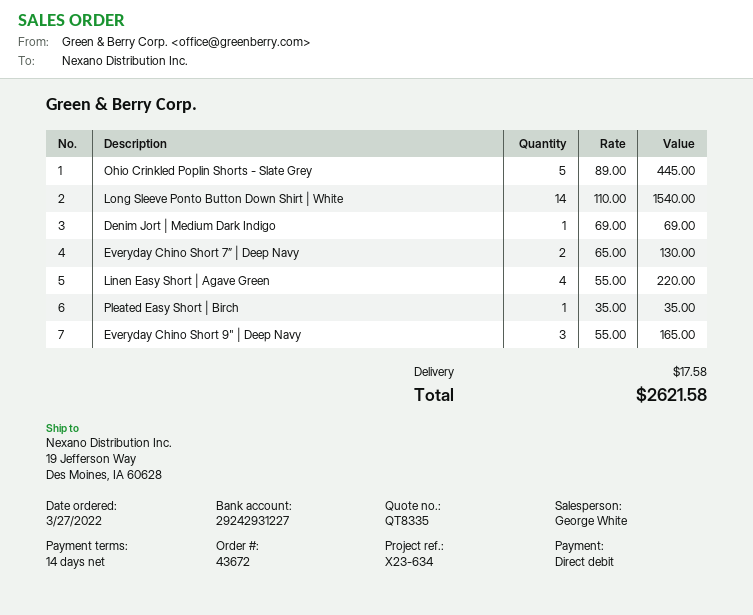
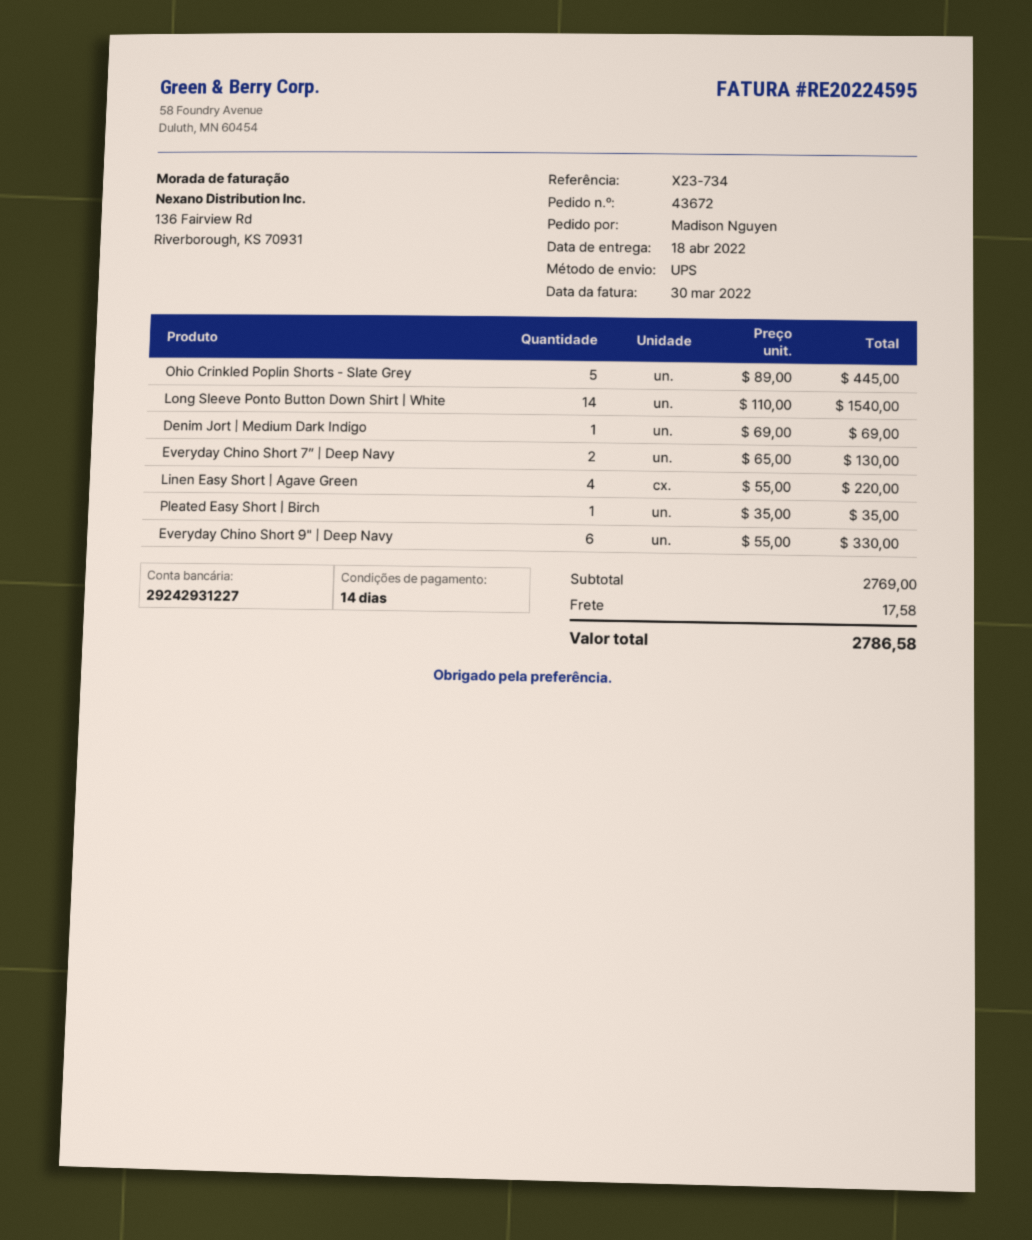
reference: X23-634 -> X23-734
Everyday Chino Short 9" | Deep Navy: 3 x 55.00 = 165.00 -> 6 x 55.00 = 330.00
total: 2621.58 -> 2786.58

